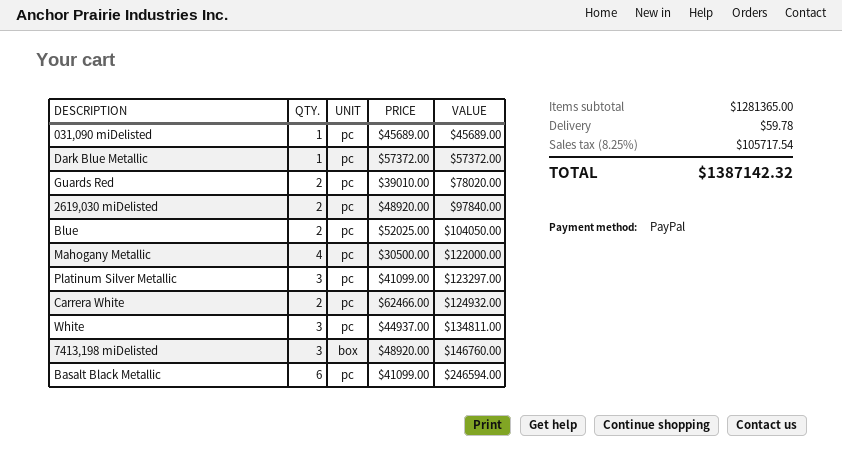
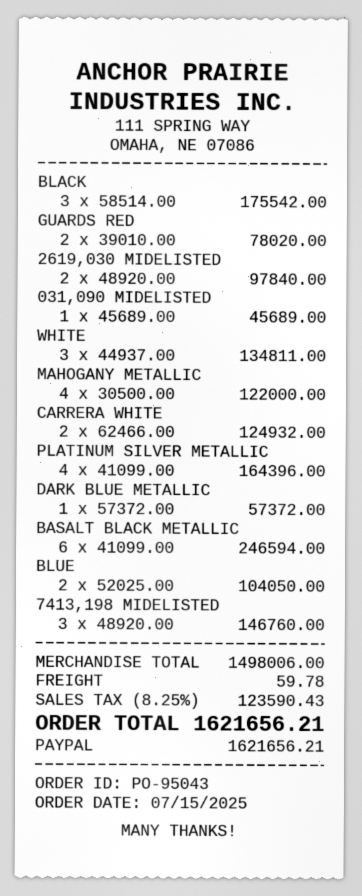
Platinum Silver Metallic: 3 x 41099.00 = 123297.00 -> 4 x 41099.00 = 164396.00
BLACK: none -> 3 x 58514.00 = 175542.00
subtotal: 1281365.00 -> 1498006.00
tax: 8.25% = 105717.54 -> 8.25% = 123590.43
total: 1387142.32 -> 1621656.21

